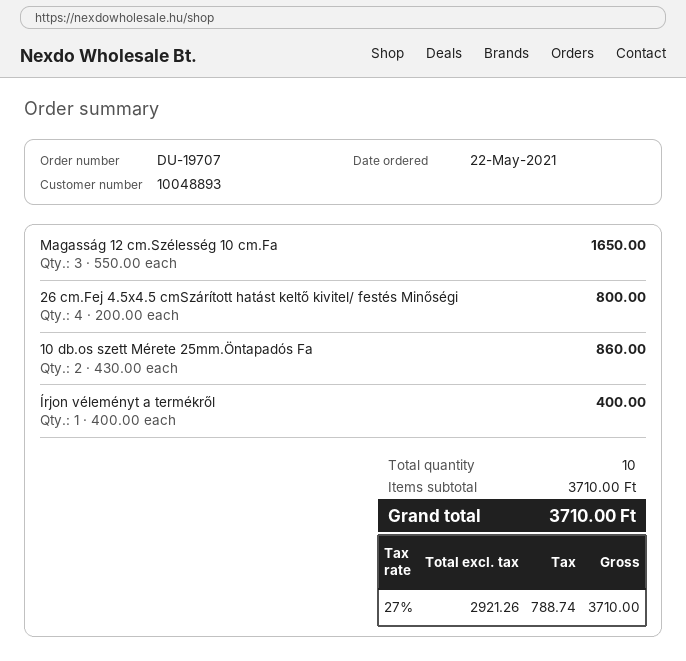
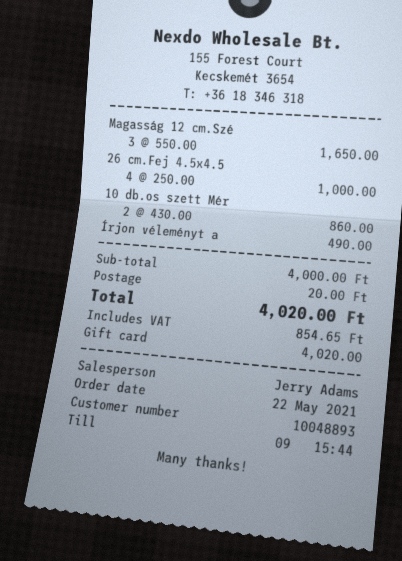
26 cm.Fej 4.5x4.5 cmSzárított hatást keltő kivitel/ festés Minőségi: 4 x 200.00 = 800.00 -> 4 x 250.00 = 1000.00
Írjon véleményt a termékről: 1 x 400.00 = 400.00 -> 1 x 490.00 = 490.00
subtotal: 3710.00 -> 4000.00
shipping: none -> 20.00
tax: 788.74 -> 854.65
total: 3710.00 -> 4020.00

